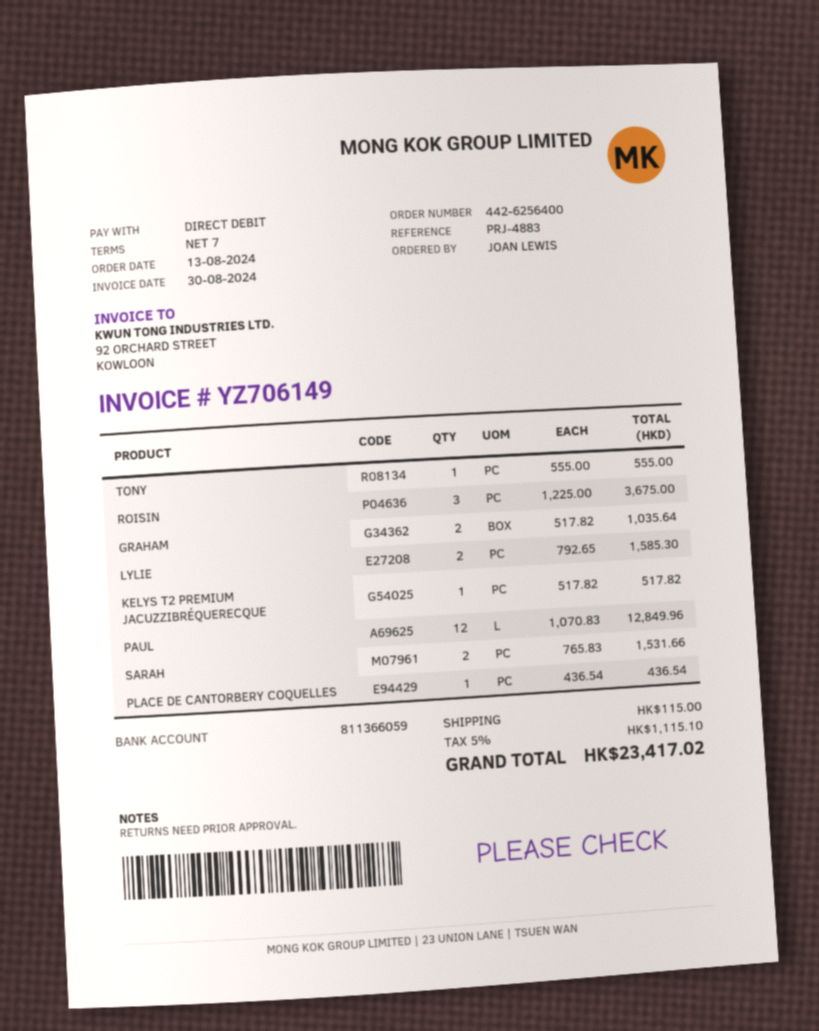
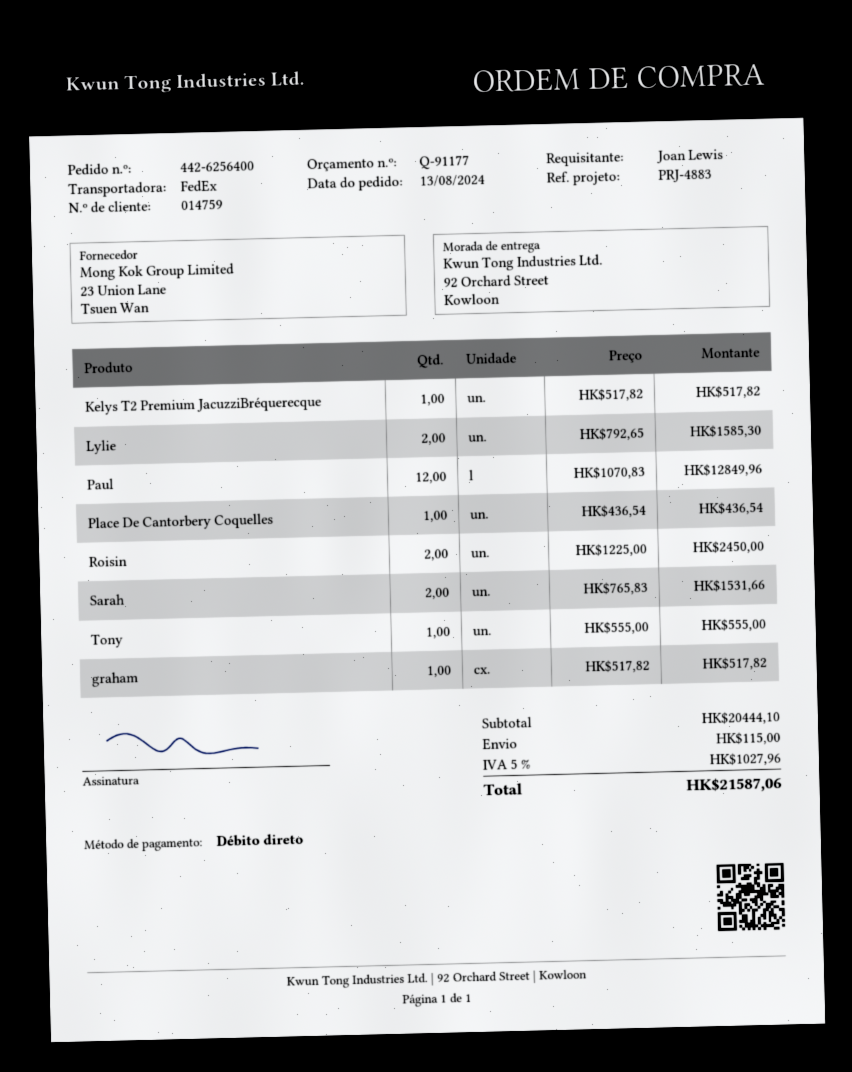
ROISIN: 3 x 1225.00 = 3675.00 -> 2 x 1225.00 = 2450.00
GRAHAM: 2 x 517.82 = 1035.64 -> 1 x 517.82 = 517.82
tax: 5% = 1115.10 -> 5% = 1027.96
total: 23417.02 -> 21587.06

